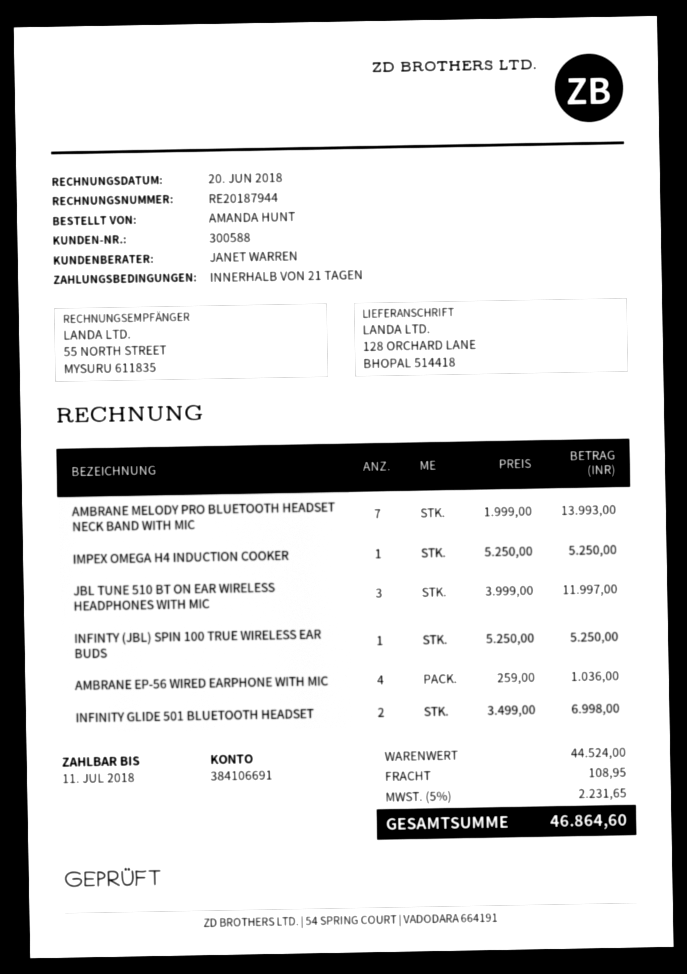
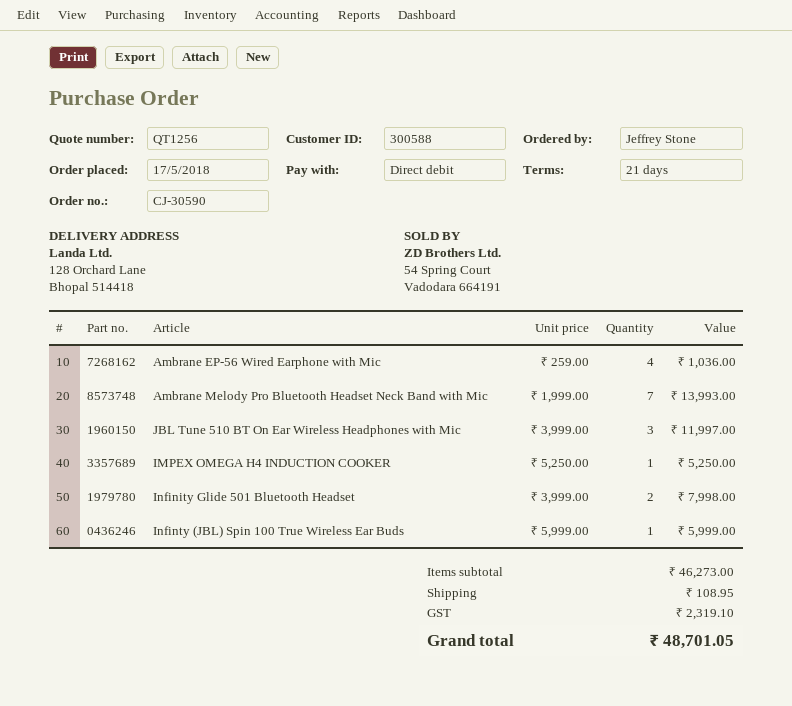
ordered by: AMANDA HUNT -> Jeffrey Stone
INFINTY (JBL) SPIN 100 TRUE WIRELESS EAR BUDS: 1 x 5250.00 = 5250.00 -> 1 x 5999.00 = 5999.00
INFINITY GLIDE 501 BLUETOOTH HEADSET: 2 x 3499.00 = 6998.00 -> 2 x 3999.00 = 7998.00
subtotal: 44524.00 -> 46273.00
tax: 2231.65 -> 2319.10
total: 46864.60 -> 48701.05

